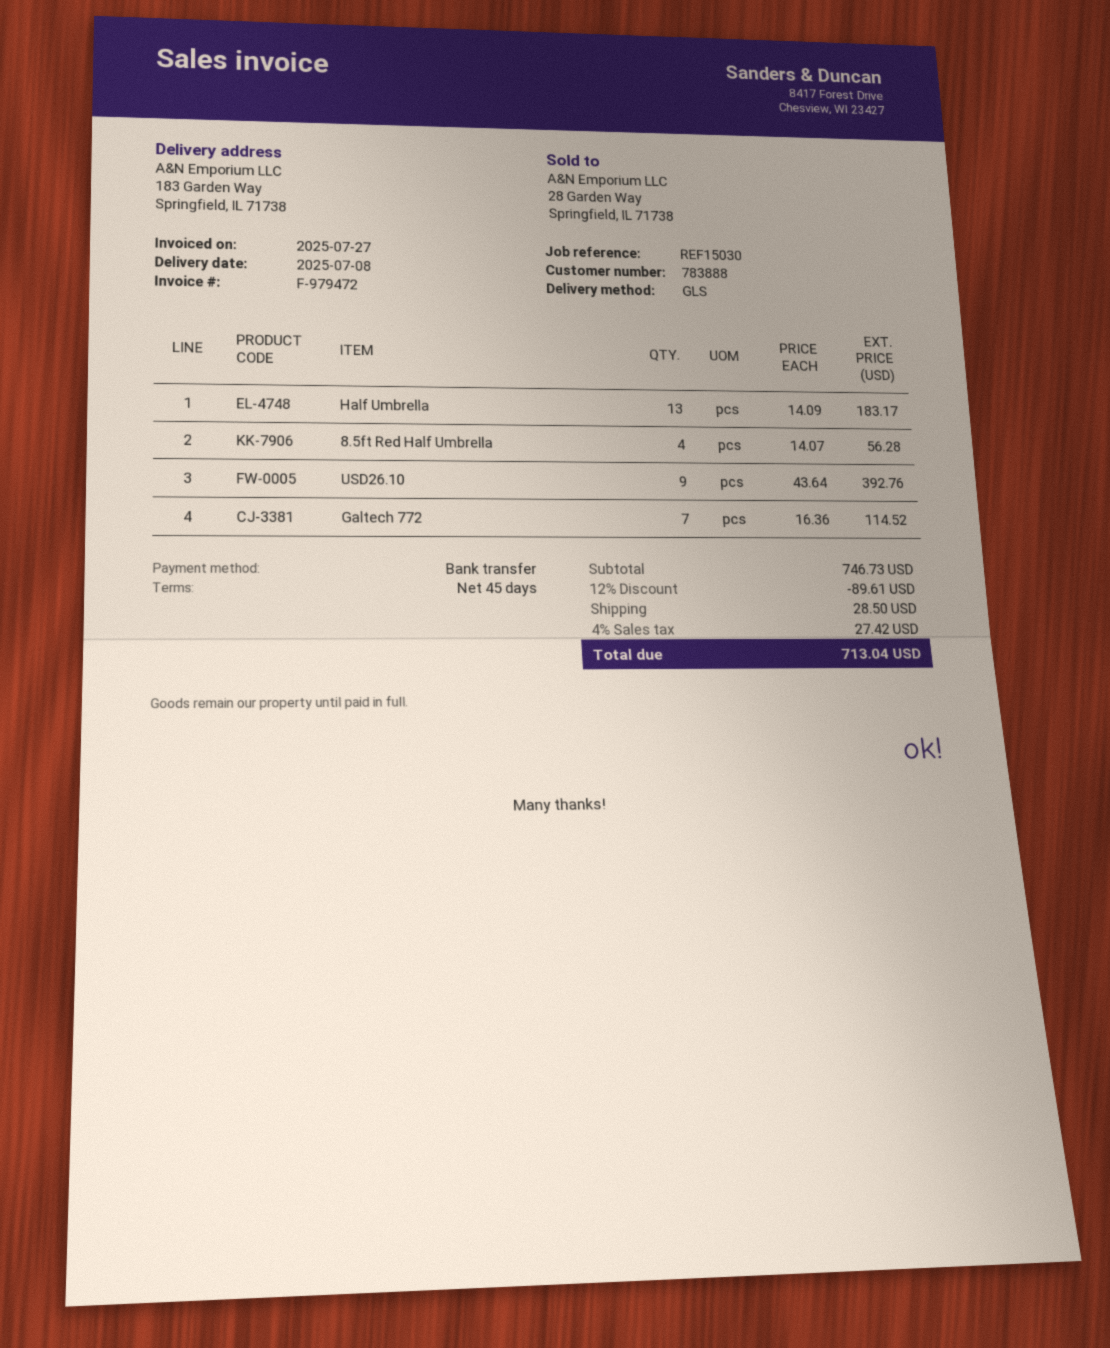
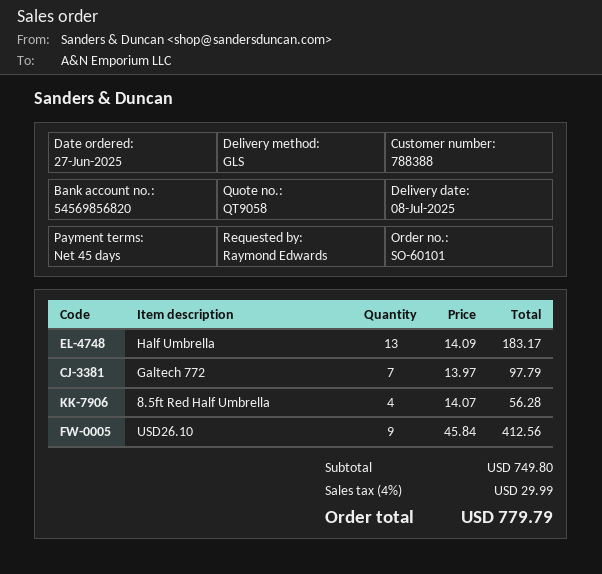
customer number: 783888 -> 788388
USD26.10: 9 x 43.64 = 392.76 -> 9 x 45.84 = 412.56
Galtech 772: 7 x 16.36 = 114.52 -> 7 x 13.97 = 97.79
subtotal: 746.73 -> 749.80
discount: 12% = 89.61 -> none
shipping: 28.50 -> none
tax: 4% = 27.42 -> 4% = 29.99
total: 713.04 -> 779.79

